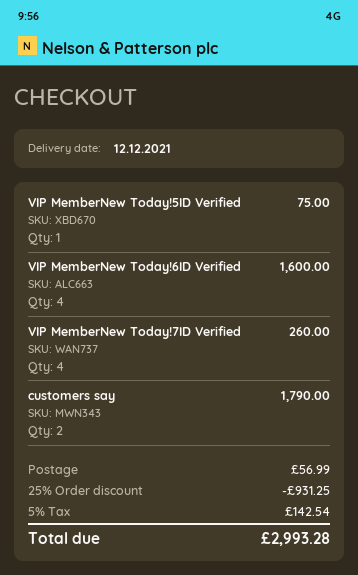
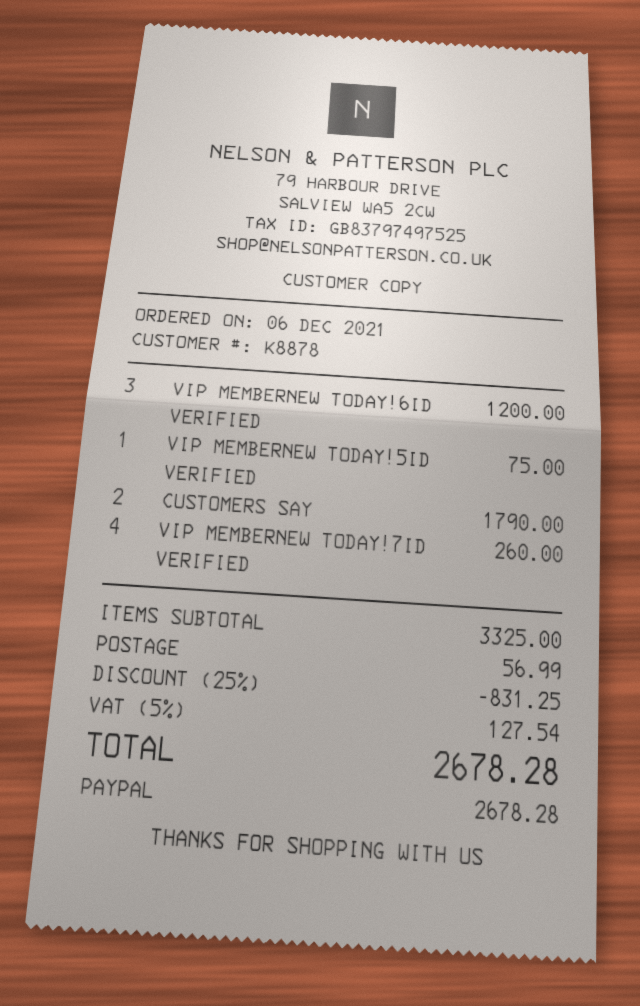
VIP MemberNew Today!6ID Verified: 4 for 1600.00 -> 3 for 1200.00
discount: 25% = 931.25 -> 25% = 831.25
tax: 5% = 142.54 -> 5% = 127.54
total: 2993.28 -> 2678.28

